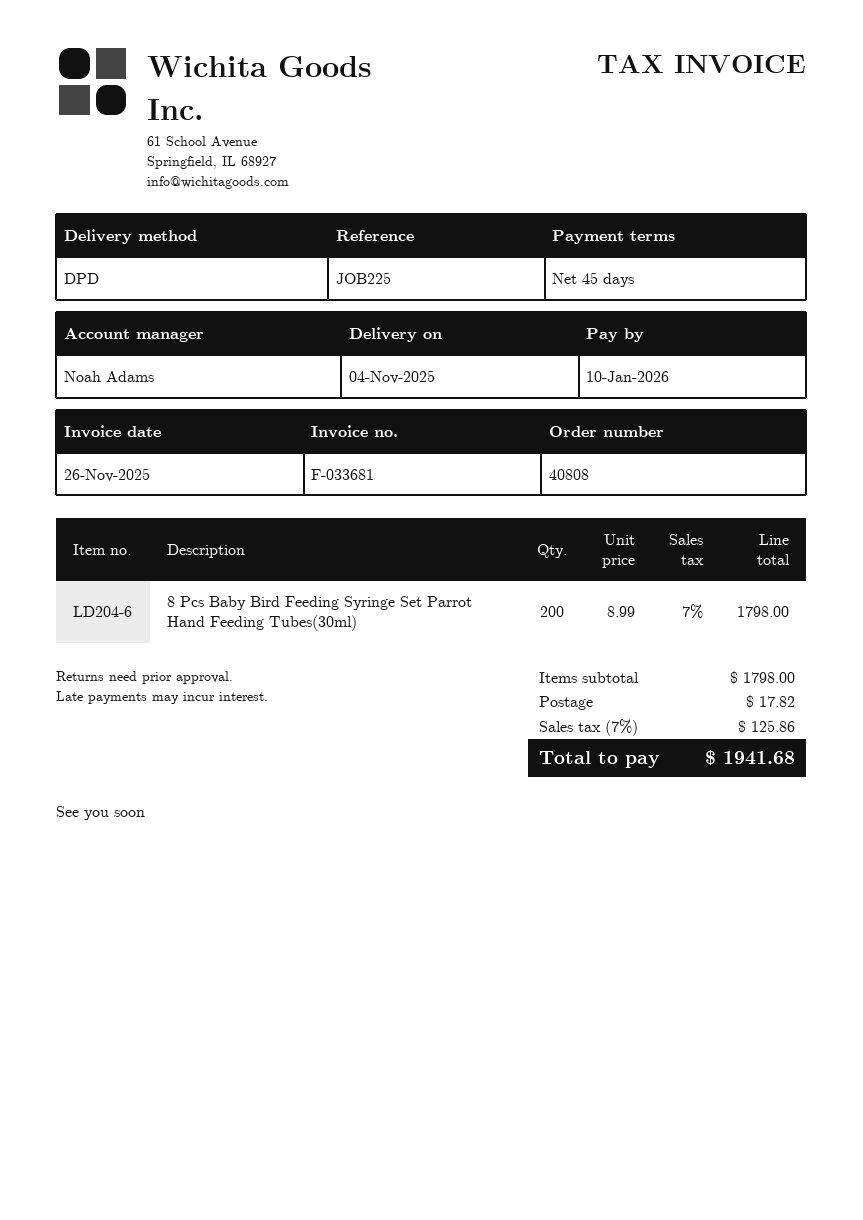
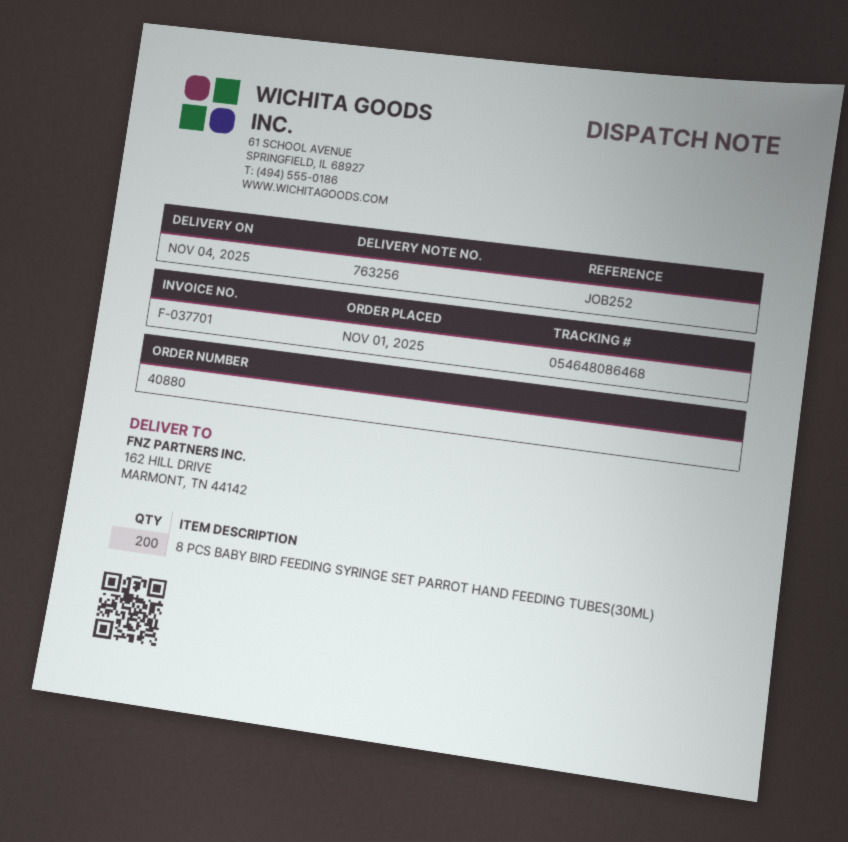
order number: 40808 -> 40880
invoice number: F-033681 -> F-037701
reference: JOB225 -> JOB252

